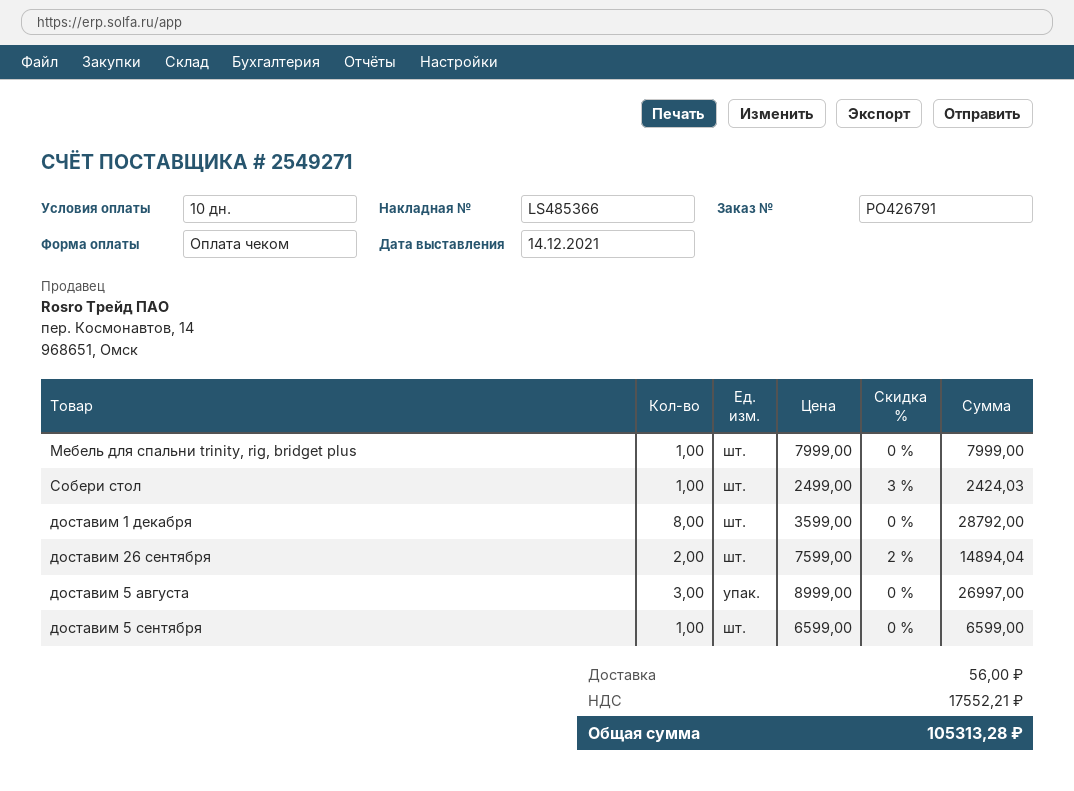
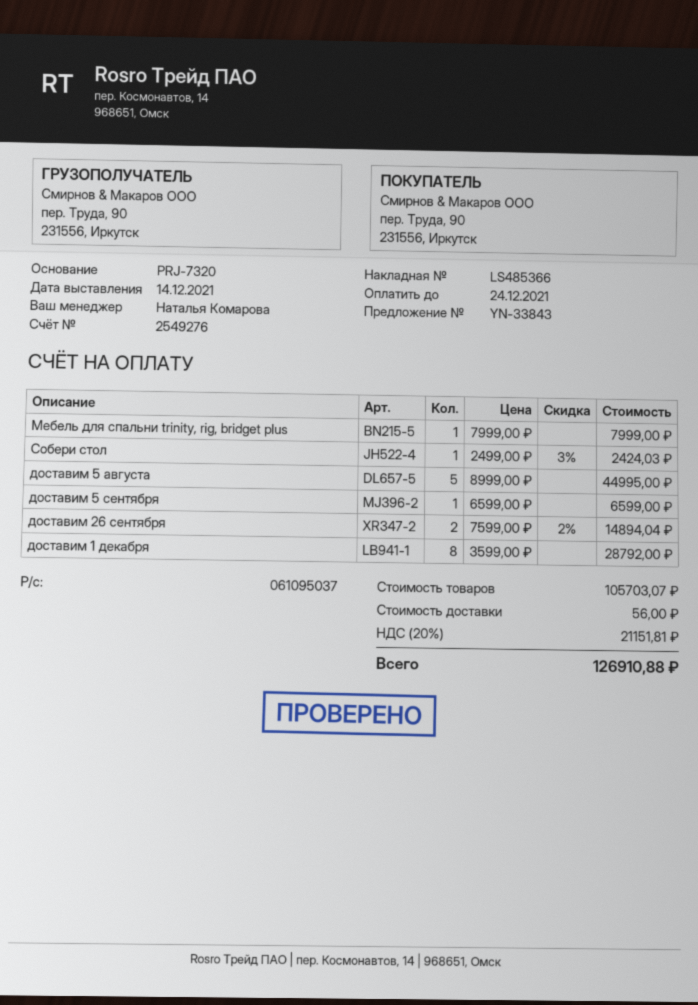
invoice number: 2549271 -> 2549276
доставим 5 августа: 3 x 8999.00 = 26997.00 -> 5 x 8999.00 = 44995.00
tax: 17552.21 -> 21151.81
total: 105313.28 -> 126910.88

